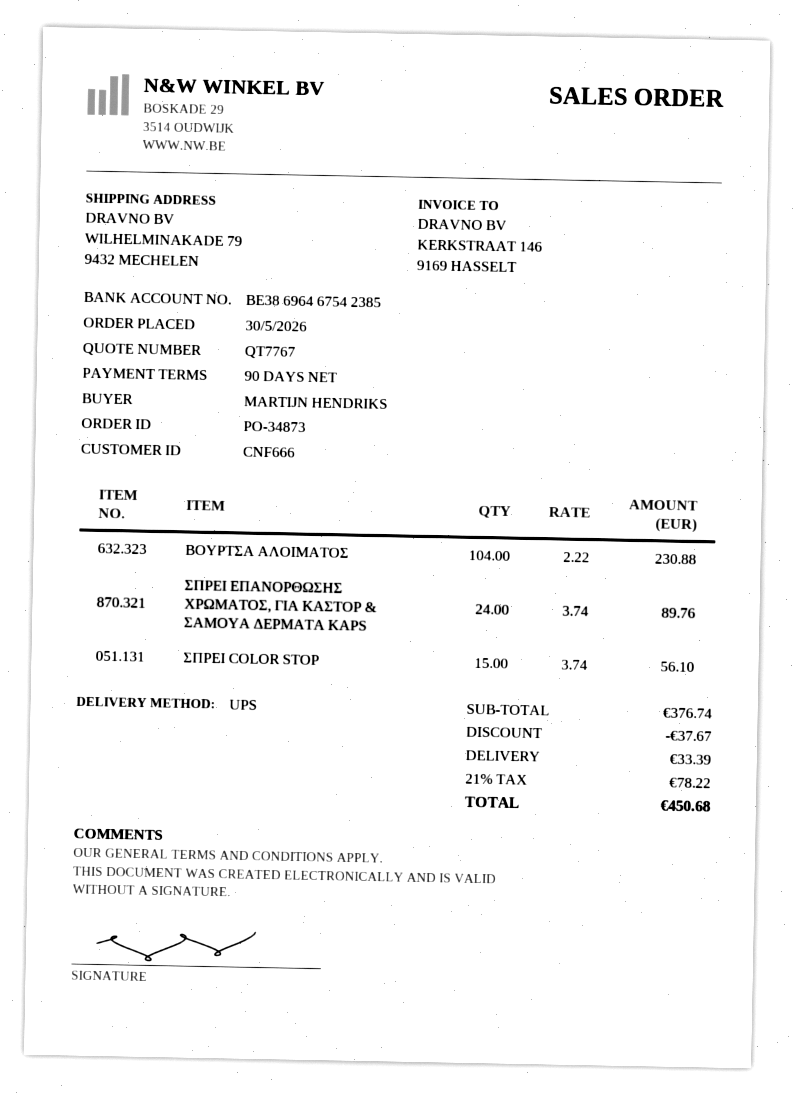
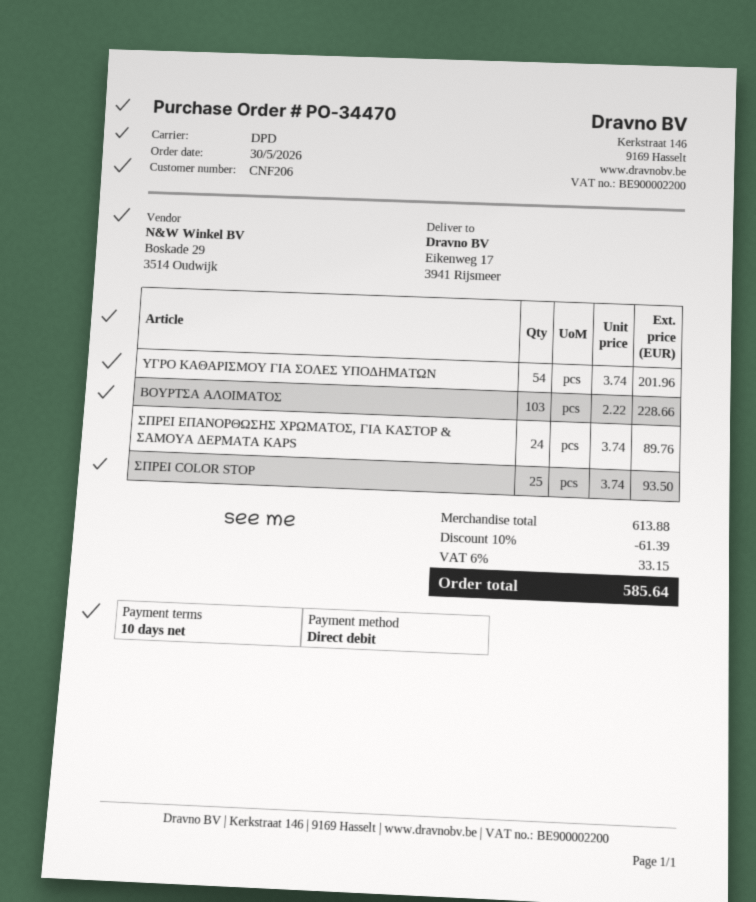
order number: PO-34873 -> PO-34470
payment terms: 90 days -> 10 days
customer number: CNF666 -> CNF206
shipping method: UPS -> DPD
ship to: WILHELMINAKADE 79, 9432 MECHELEN -> Eikenweg 17, 3941 Rijsmeer
ΒΟΥΡΤΣΑ ΑΛΟΙΜΑΤΟΣ: 104 x 2.22 = 230.88 -> 103 x 2.22 = 228.66
ΣΠΡΕΙ COLOR STOP: 15 x 3.74 = 56.10 -> 25 x 3.74 = 93.50
ΥΓΡΟ ΚΑΘΑΡΙΣΜΟΥ ΓΙΑ ΣΟΛΕΣ ΥΠΟΔΗΜΑΤΩΝ: none -> 54 x 3.74 = 201.96
subtotal: 376.74 -> 613.88
discount: 37.67 -> 61.39
shipping: 33.39 -> none
tax: 21% = 78.22 -> 6% = 33.15
total: 450.68 -> 585.64

